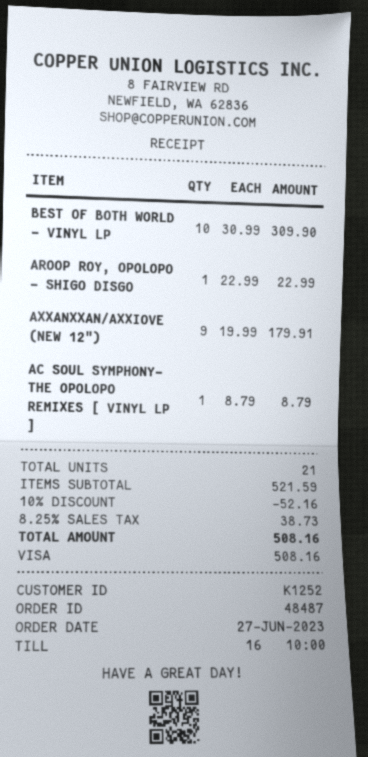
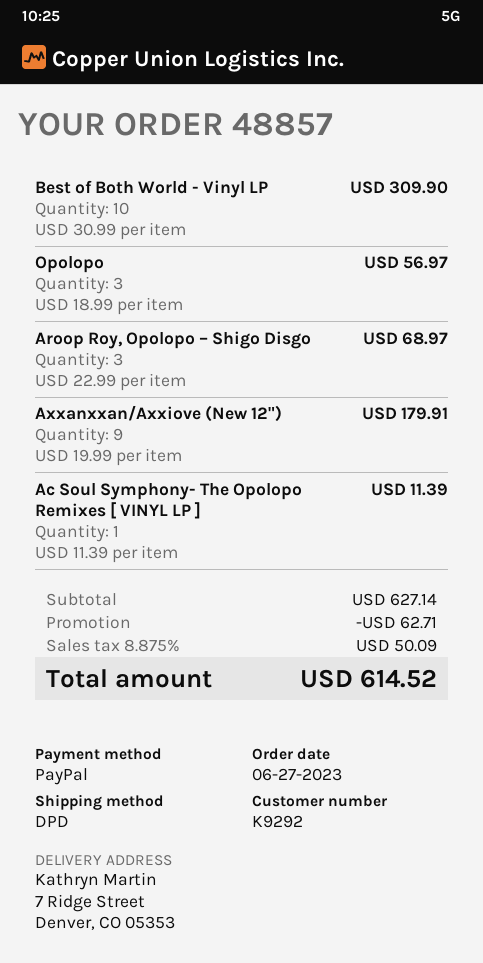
order number: 48487 -> 48857
customer number: K1252 -> K9292
payment method: Visa -> PayPal
AROOP ROY, OPOLOPO – SHIGO DISGO: 1 x 22.99 = 22.99 -> 3 x 22.99 = 68.97
AC SOUL SYMPHONY- THE OPOLOPO REMIXES [ VINYL LP ]: 1 x 8.79 = 8.79 -> 1 x 11.39 = 11.39
Opolopo: none -> 3 x 18.99 = 56.97
subtotal: 521.59 -> 627.14
discount: 52.16 -> 62.71
tax: 8.25% = 38.73 -> 8.875% = 50.09
total: 508.16 -> 614.52

